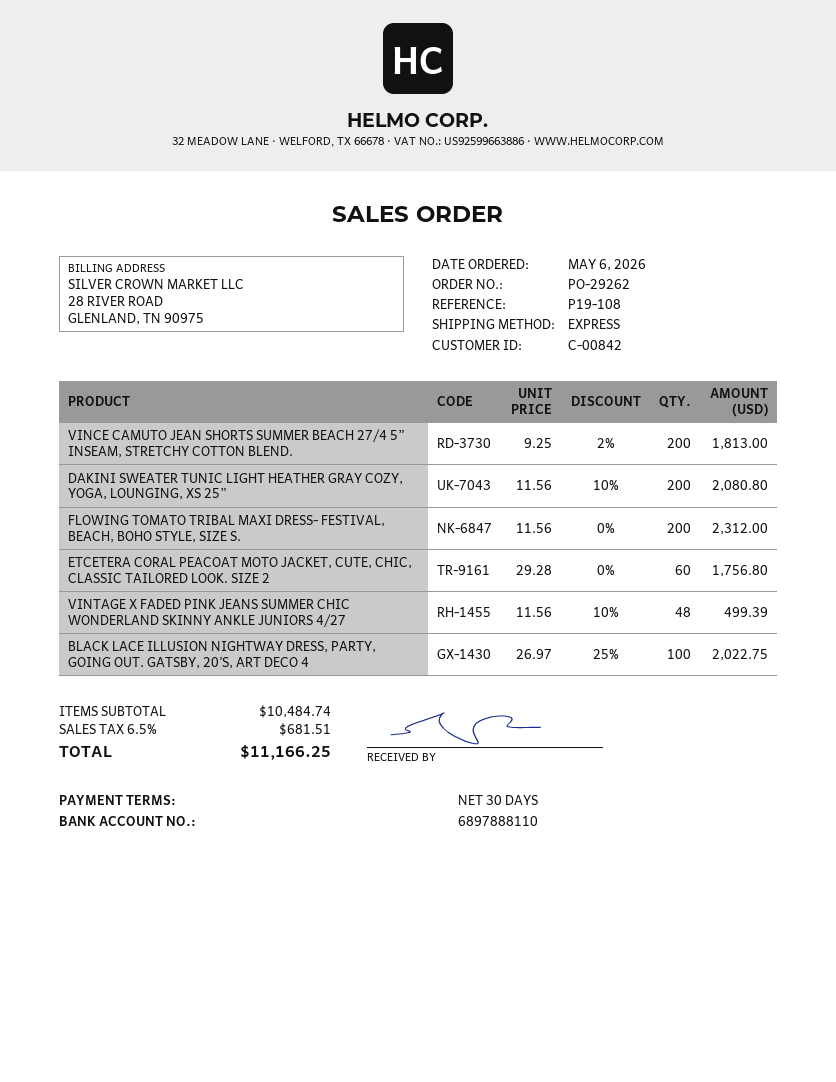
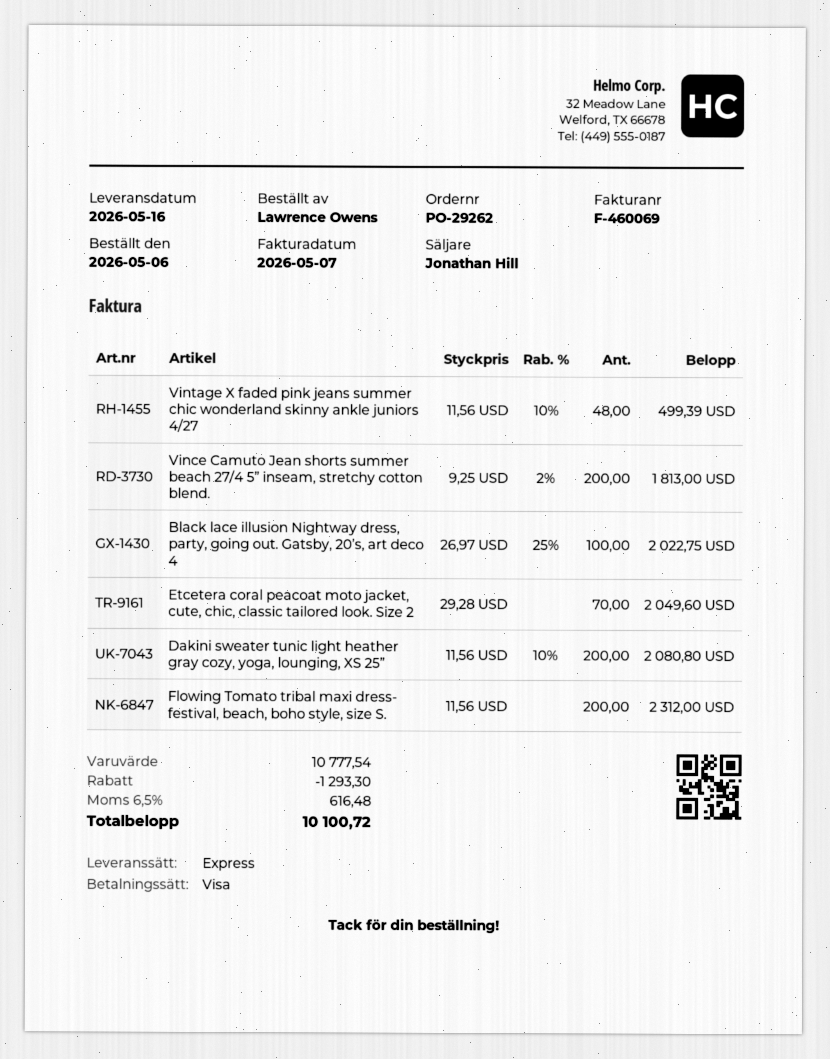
ETCETERA CORAL PEACOAT MOTO JACKET, CUTE, CHIC, CLASSIC TAILORED LOOK. SIZE 2: 60 x 29.28 = 1756.80 -> 70 x 29.28 = 2049.60
subtotal: 10484.74 -> 10777.54
discount: none -> 1293.30
tax: 6.5% = 681.51 -> 6.5% = 616.48
total: 11166.25 -> 10100.72

